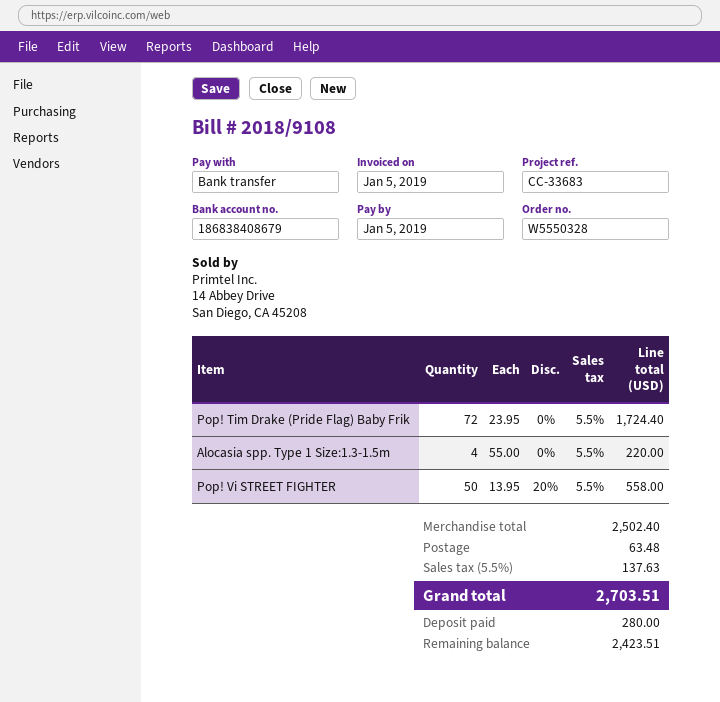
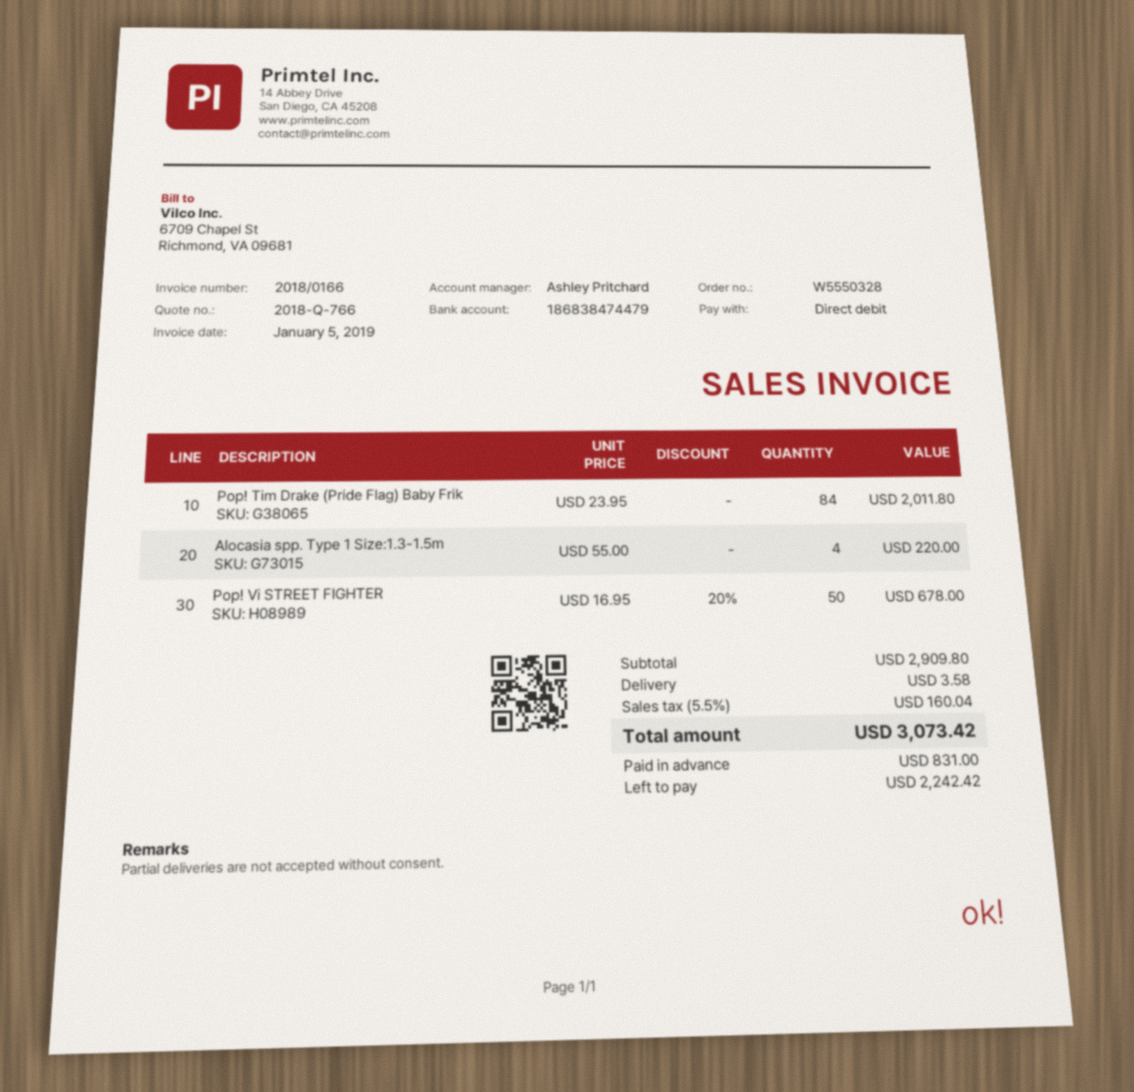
invoice number: 2018/9108 -> 2018/0166
payment method: bank transfer -> direct debit
bank account: 186838408679 -> 186838474479
Pop! Tim Drake (Pride Flag) Baby Frik: 72 x 23.95 = 1724.40 -> 84 x 23.95 = 2011.80
Pop! Vi STREET FIGHTER: 50 x 13.95 - 20% = 558.00 -> 50 x 16.95 - 20% = 678.00
subtotal: 2502.40 -> 2909.80
shipping: 63.48 -> 3.58
tax: 5.5% = 137.63 -> 5.5% = 160.04
total: 2703.51 -> 3073.42
deposit: 280.00 -> 831.00
balance: 2423.51 -> 2242.42

